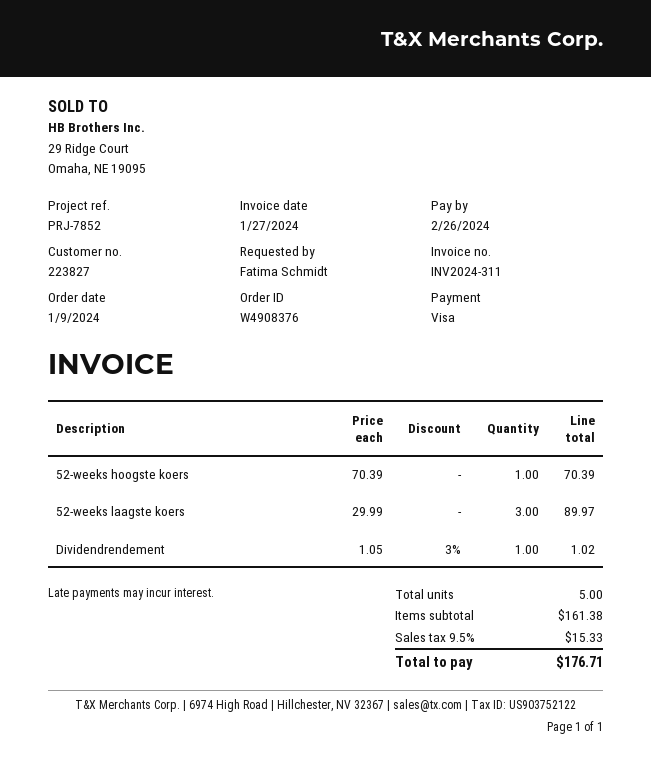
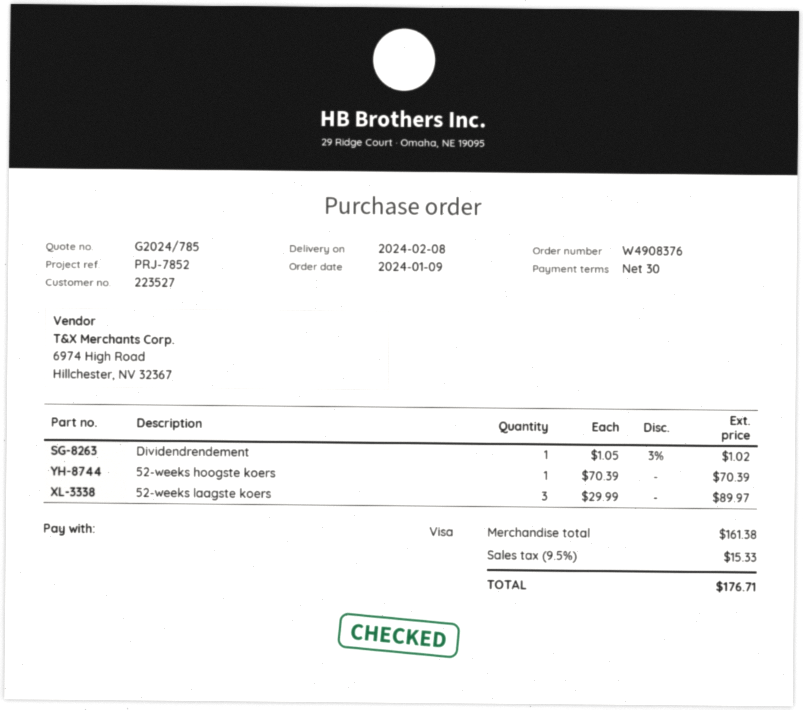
customer number: 223827 -> 223527

